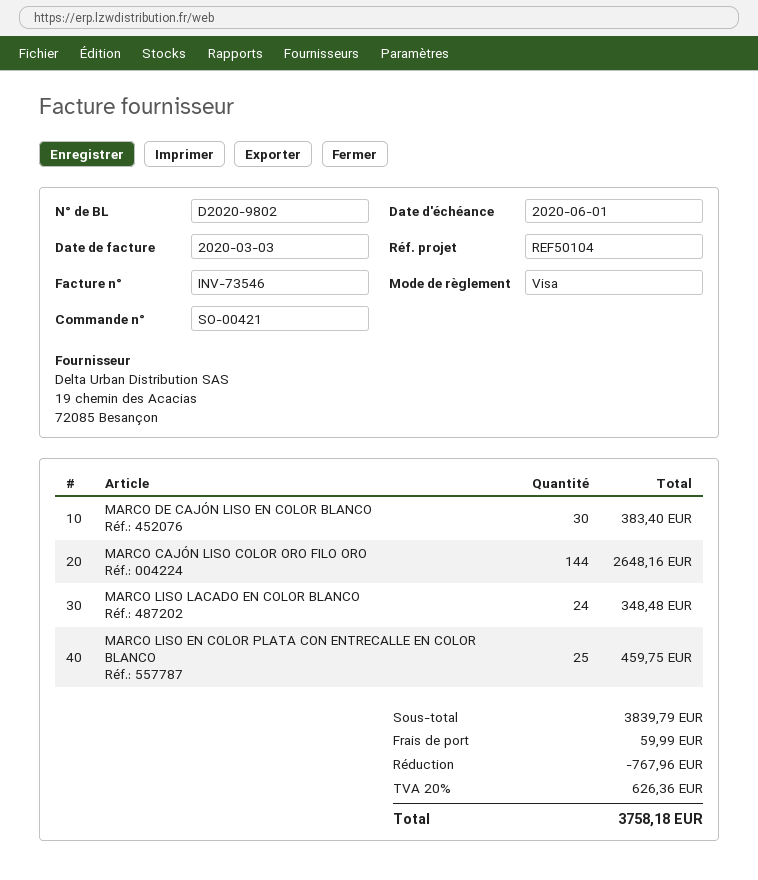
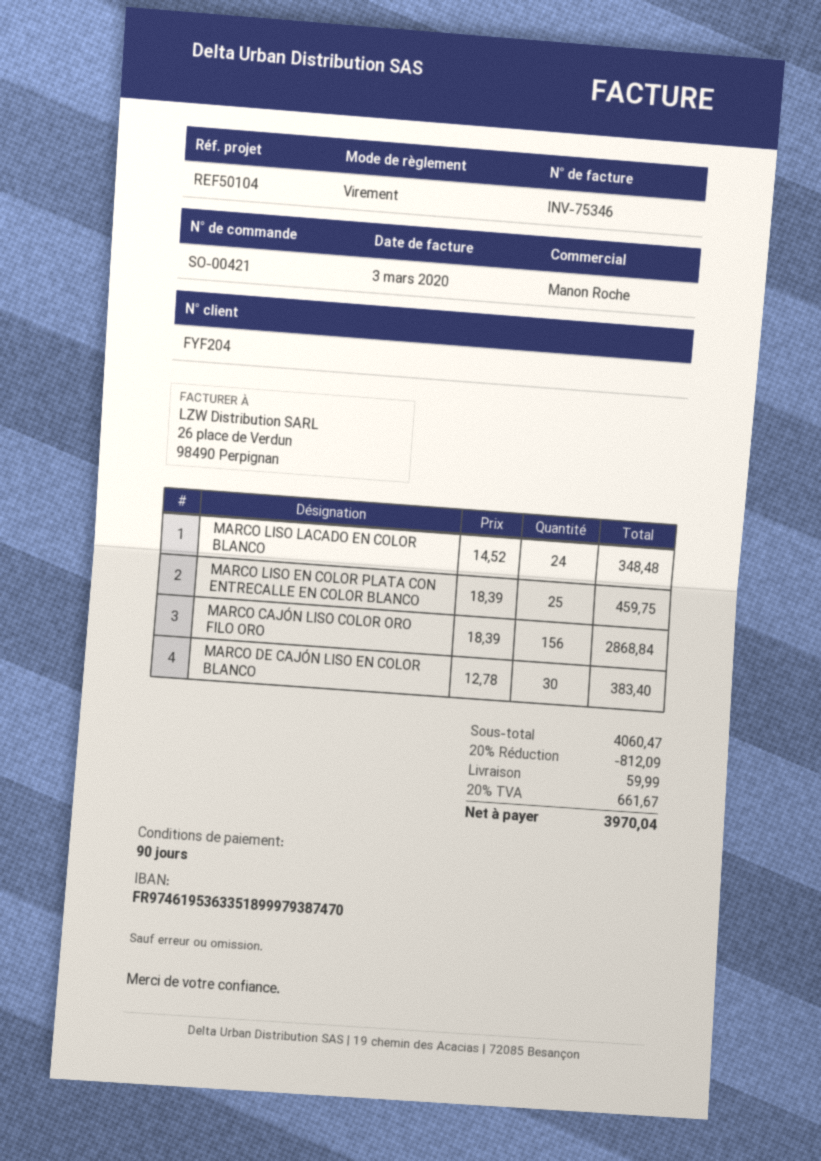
invoice number: INV-73546 -> INV-75346
payment method: Visa -> bank transfer
MARCO CAJÓN LISO COLOR ORO FILO ORO: 144 for 2648.16 -> 156 for 2868.84
subtotal: 3839.79 -> 4060.47
discount: 767.96 -> 812.09
tax: 20% = 626.36 -> 20% = 661.67
total: 3758.18 -> 3970.04

